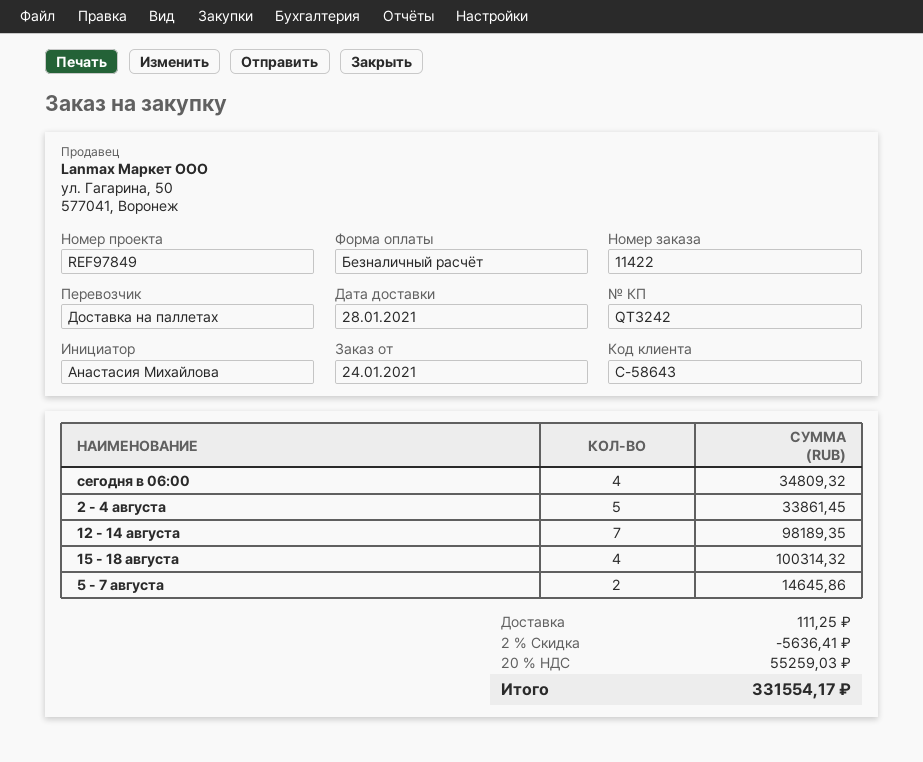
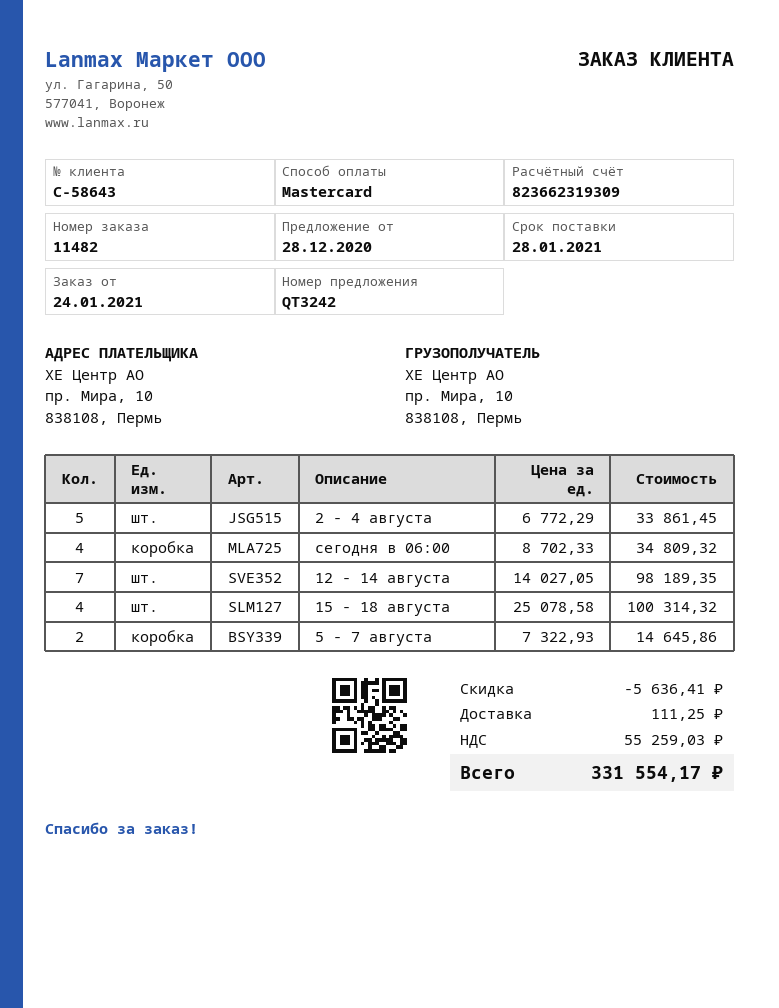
order number: 11422 -> 11482
payment method: bank transfer -> Mastercard

